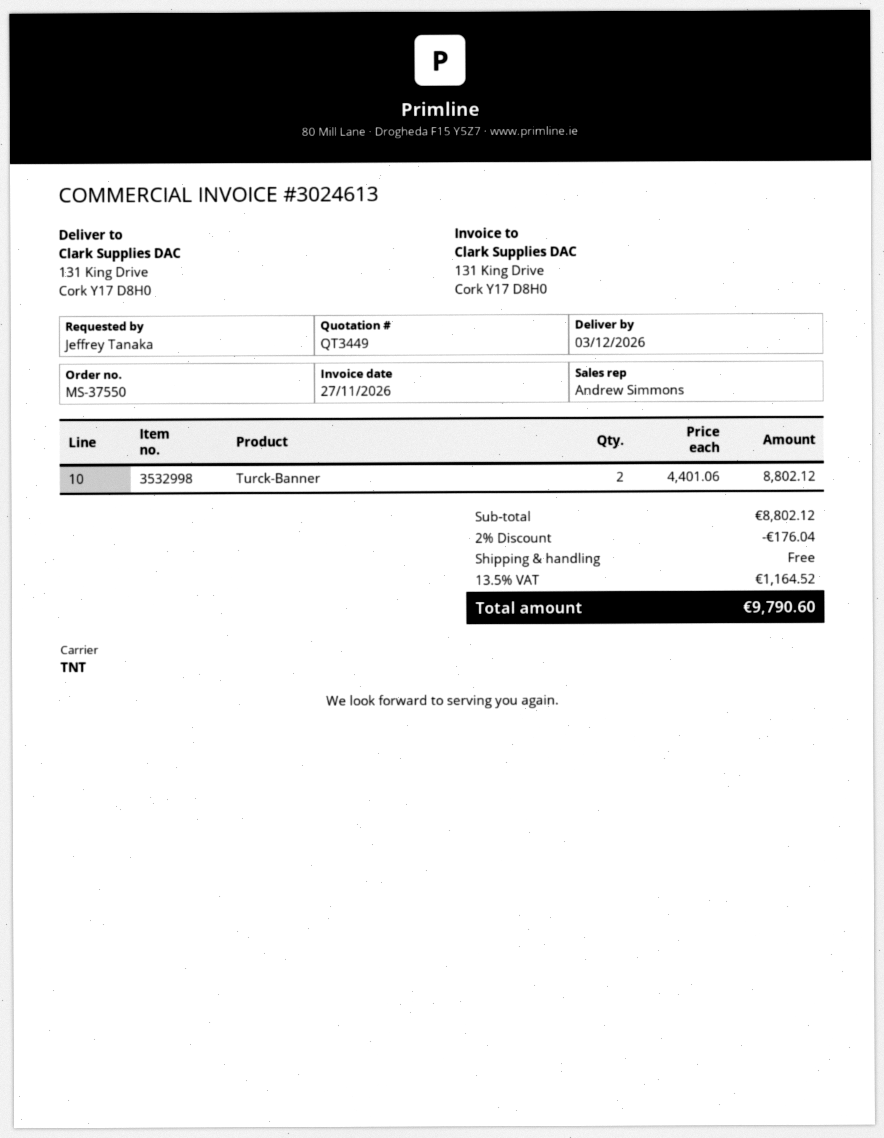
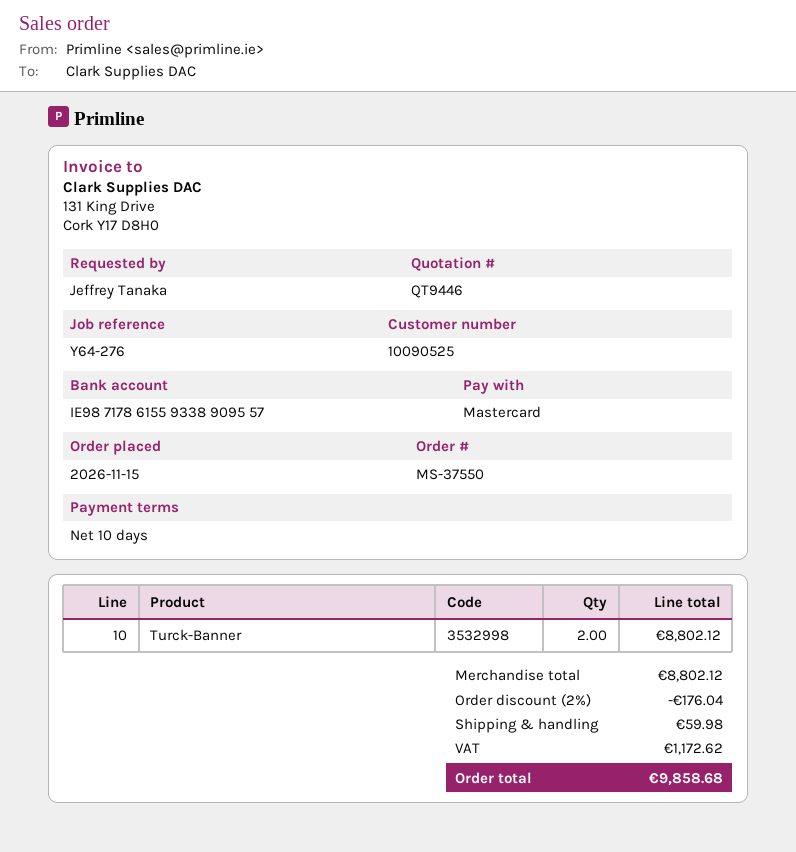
quote number: QT3449 -> QT9446
shipping: 0.00 -> 59.98
tax: 1164.52 -> 1172.62
total: 9790.60 -> 9858.68

